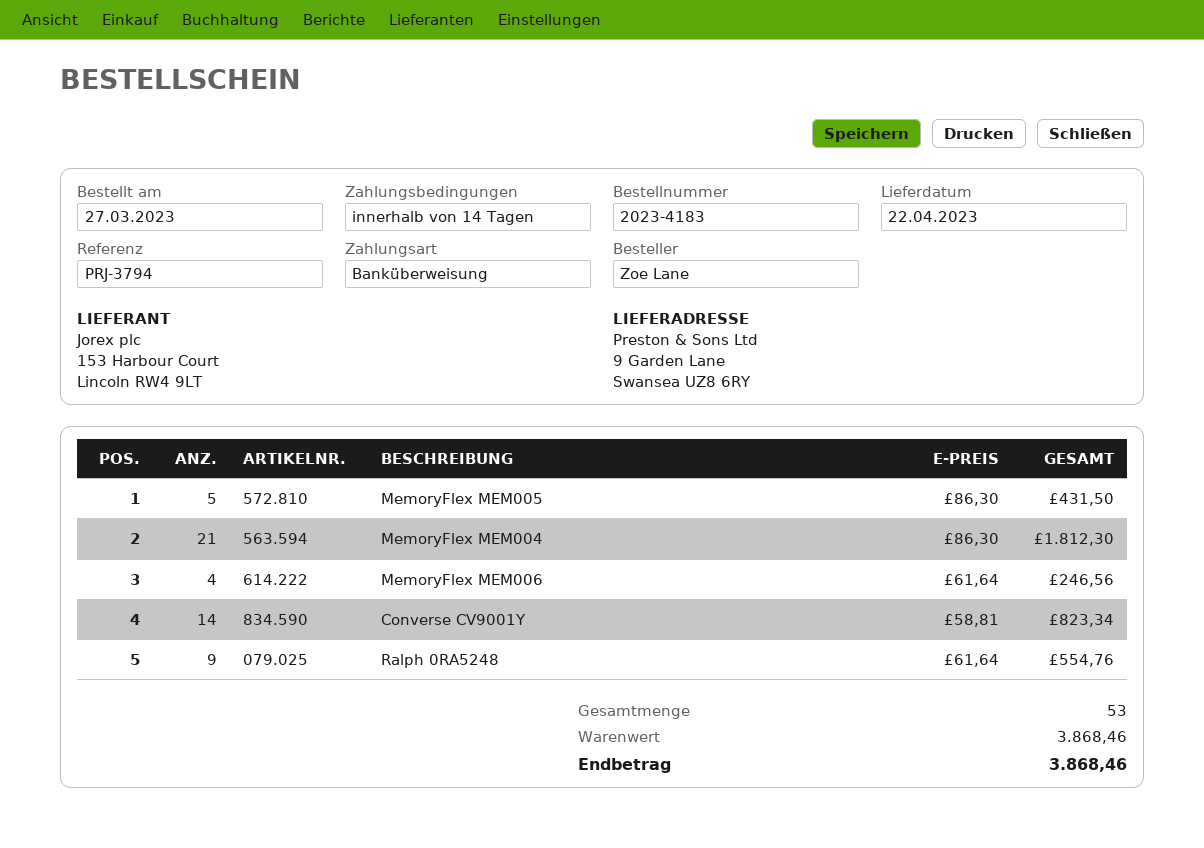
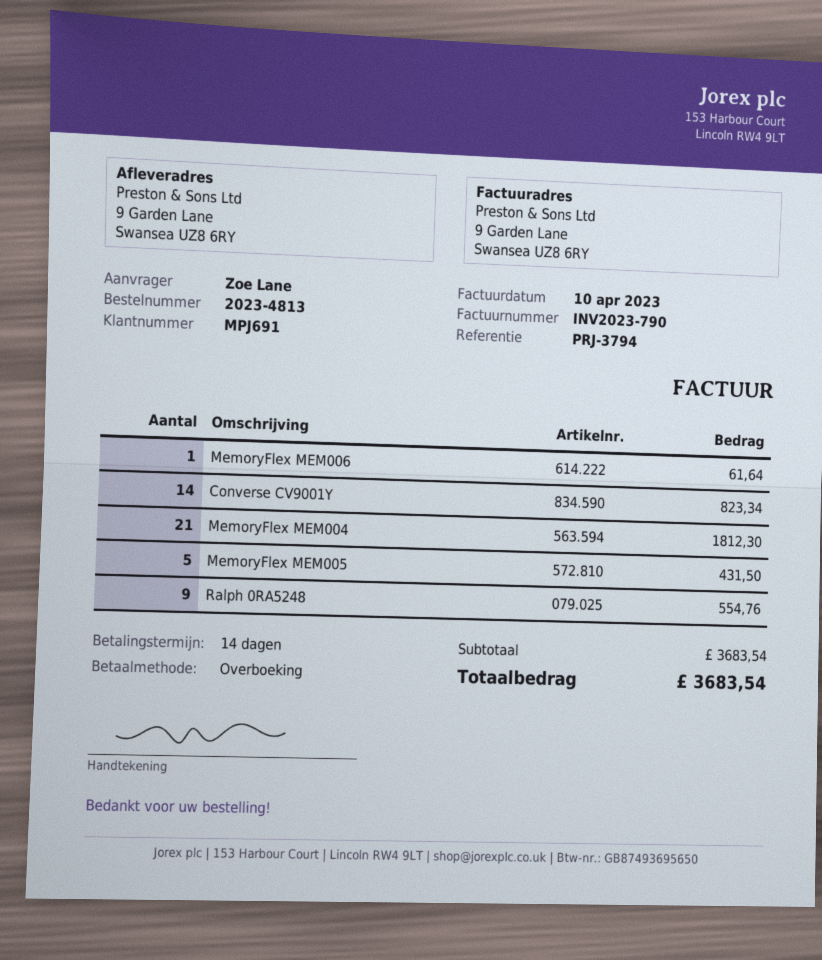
order number: 2023-4183 -> 2023-4813
MemoryFlex MEM006: 4 for 246.56 -> 1 for 61.64
subtotal: 3868.46 -> 3683.54
total: 3868.46 -> 3683.54

